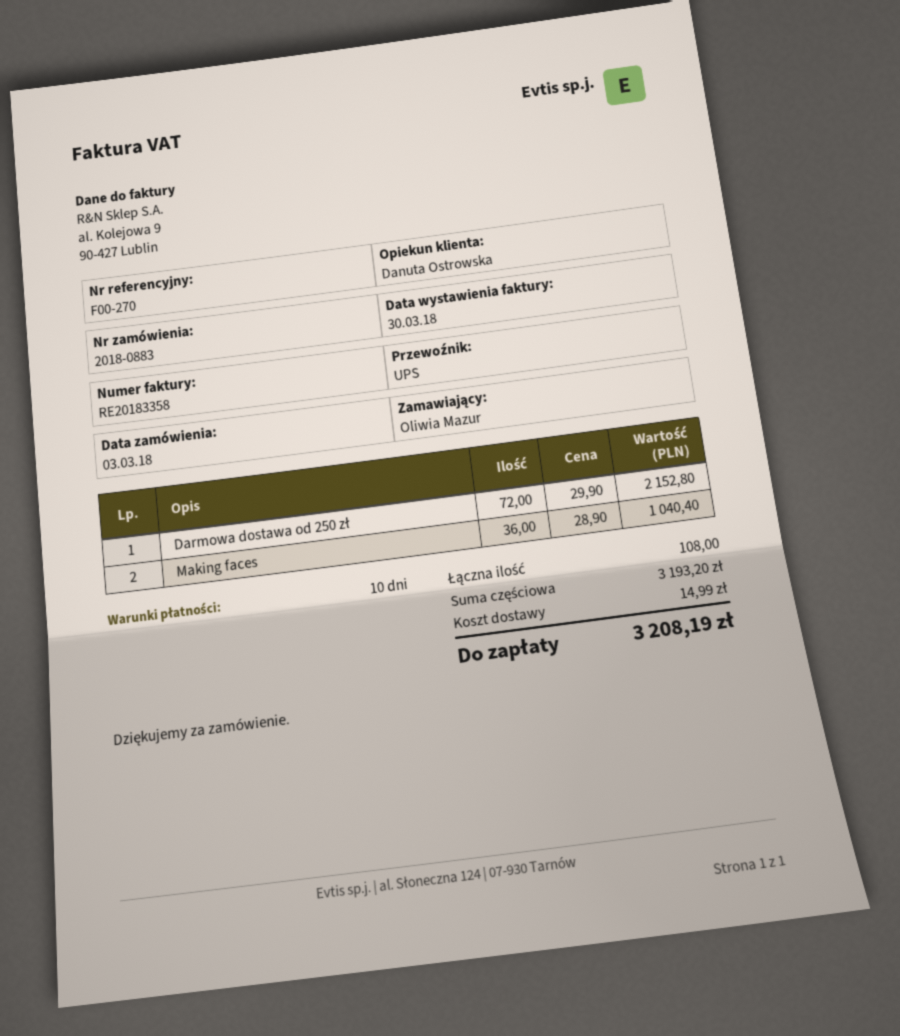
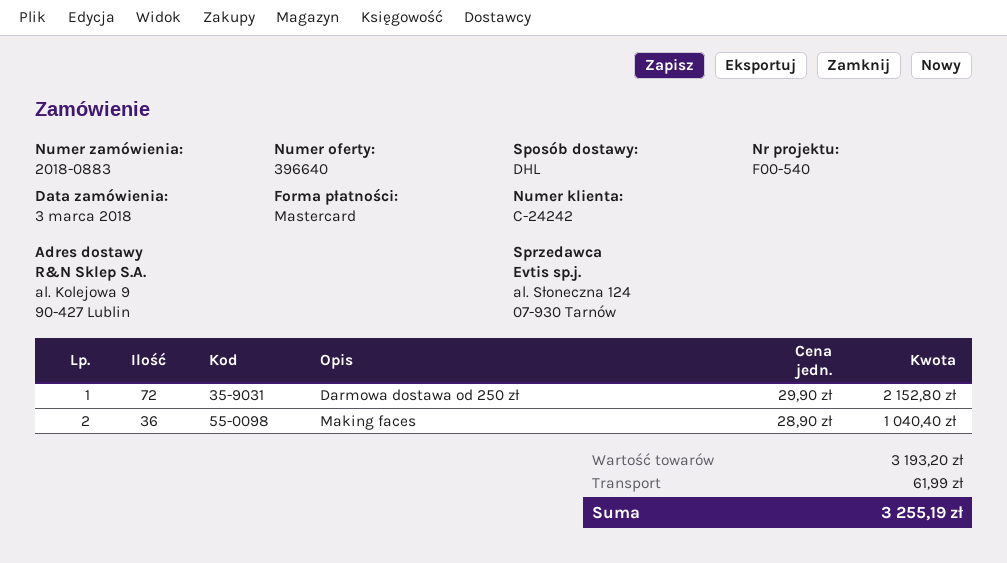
reference: F00-270 -> F00-540
shipping method: UPS -> DHL
shipping: 14.99 -> 61.99
total: 3208.19 -> 3255.19

